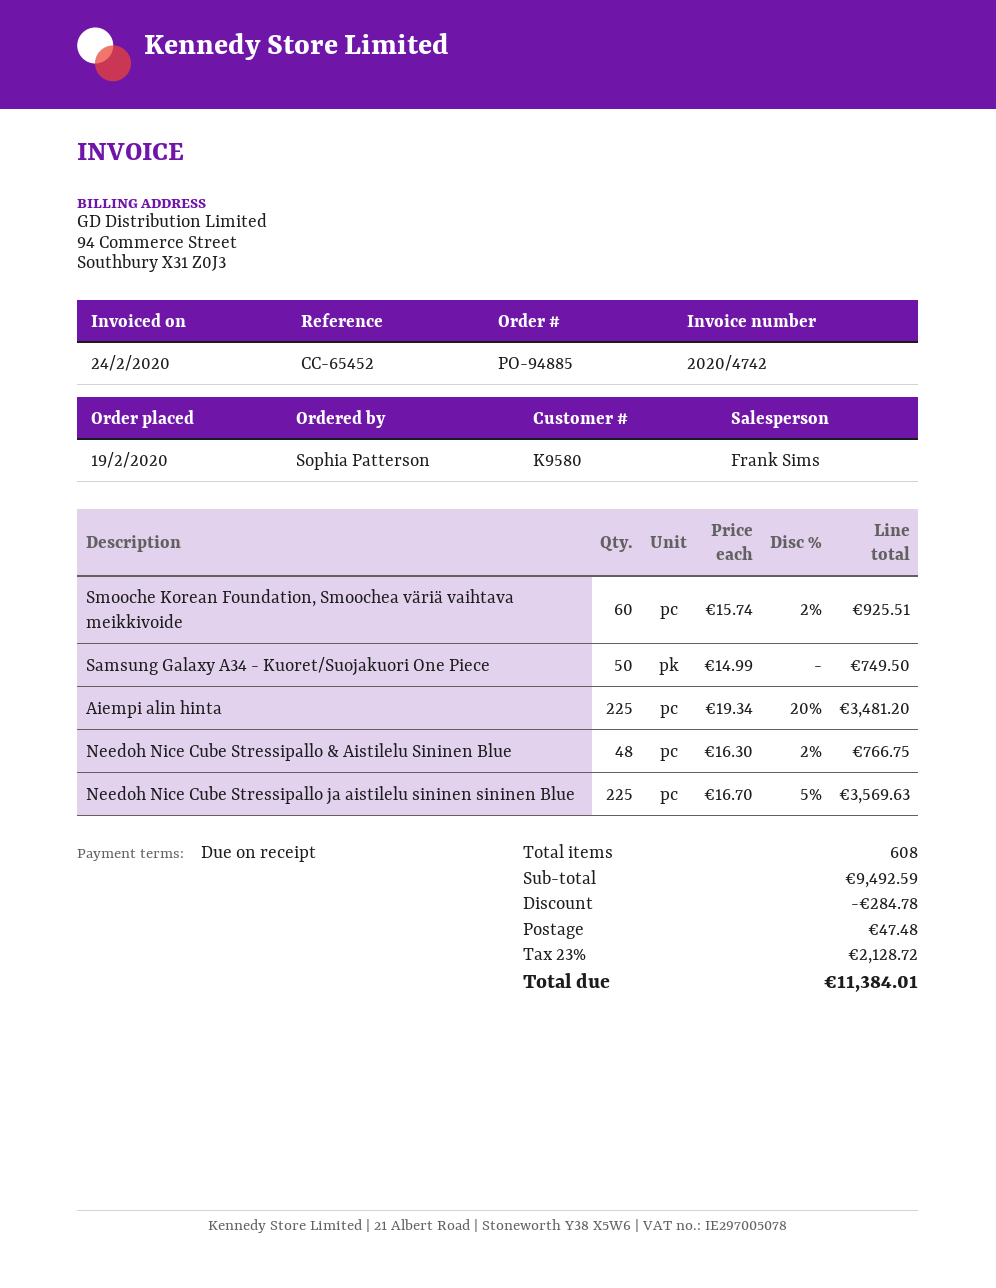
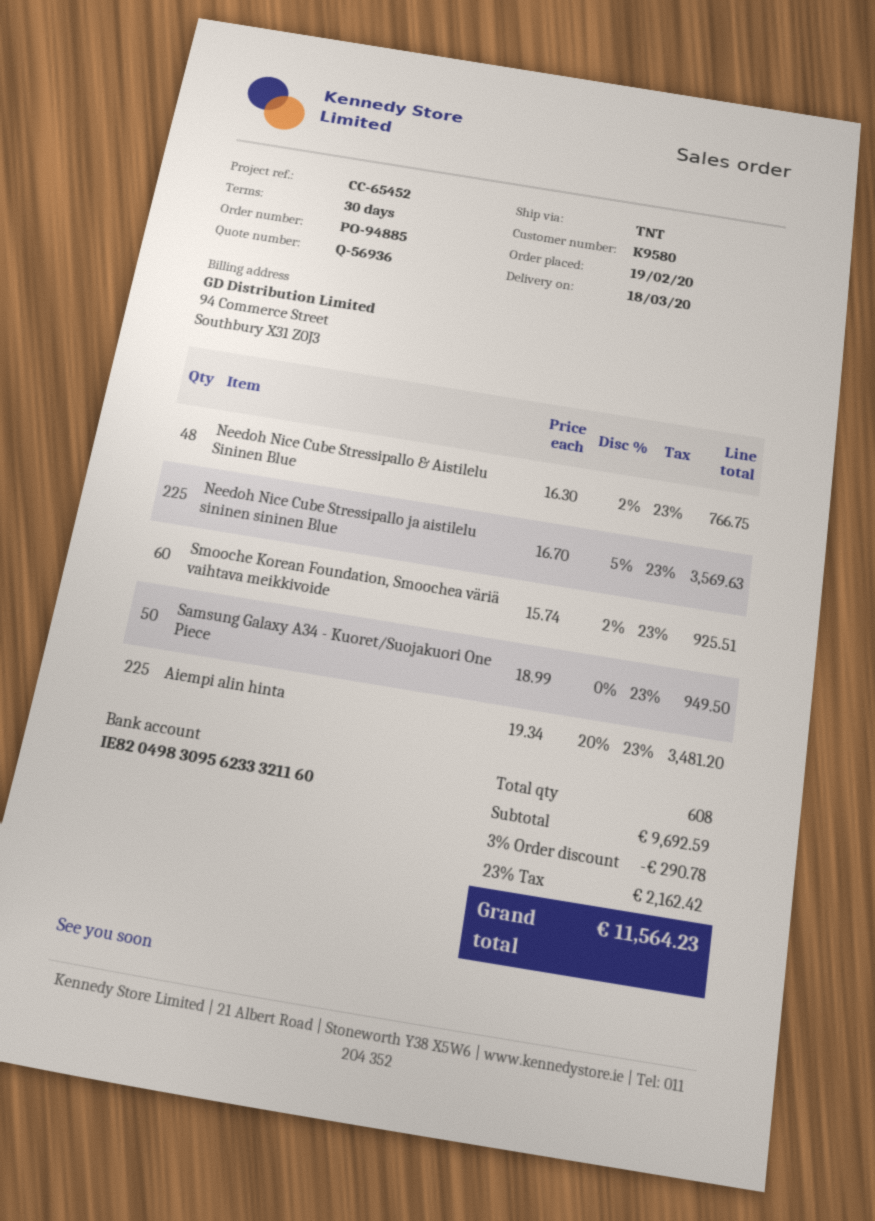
payment terms: on receipt -> 30 days
Samsung Galaxy A34 - Kuoret/Suojakuori One Piece: 50 x 14.99 = 749.50 -> 50 x 18.99 = 949.50
subtotal: 9492.59 -> 9692.59
discount: 284.78 -> 290.78
shipping: 47.48 -> none
tax: 23% = 2128.72 -> 23% = 2162.42
total: 11384.01 -> 11564.23

